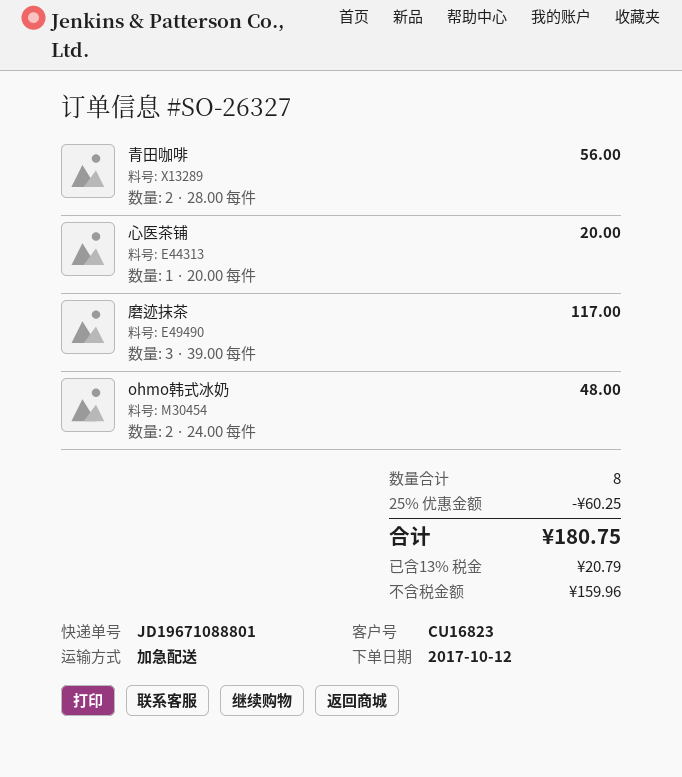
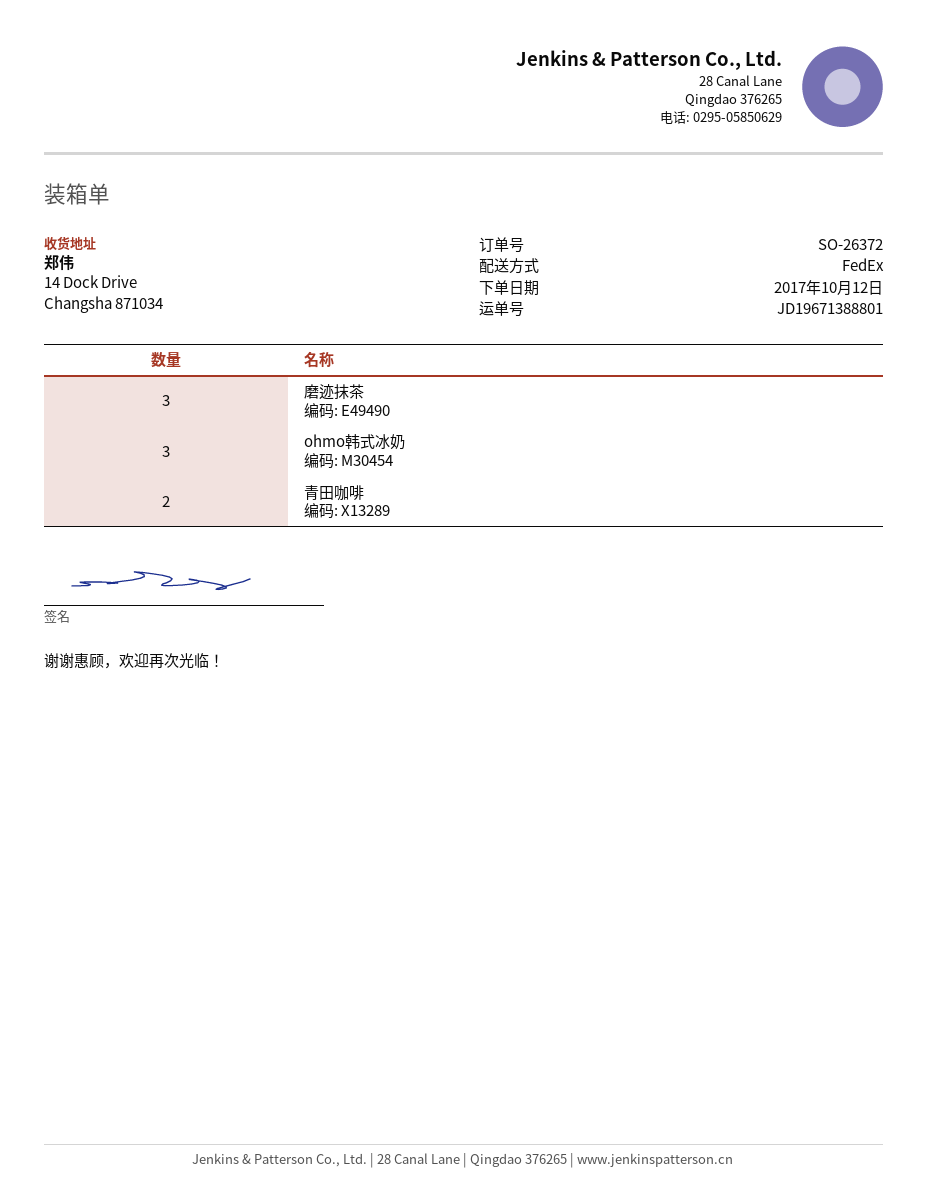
order number: SO-26327 -> SO-26372
shipping method: express -> FedEx
tracking number: JD19671088801 -> JD19671388801
心医茶铺: 1 -> none
ohmo韩式冰奶: 2 -> 3

